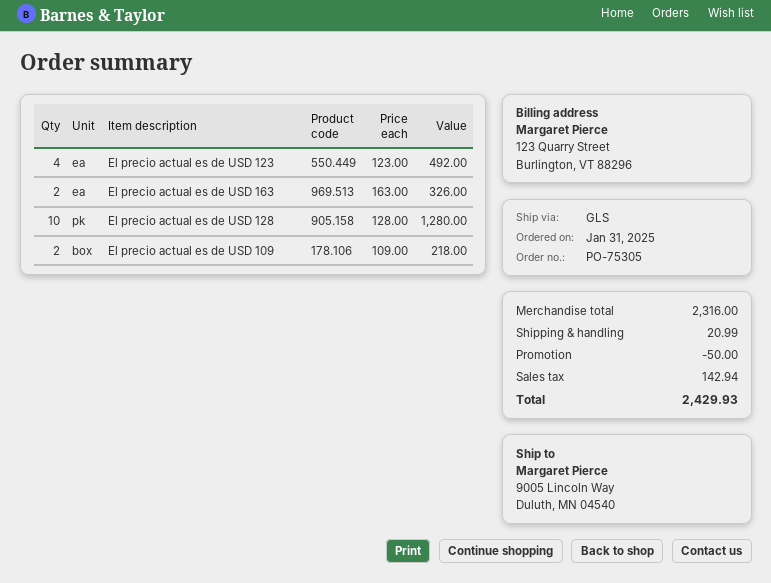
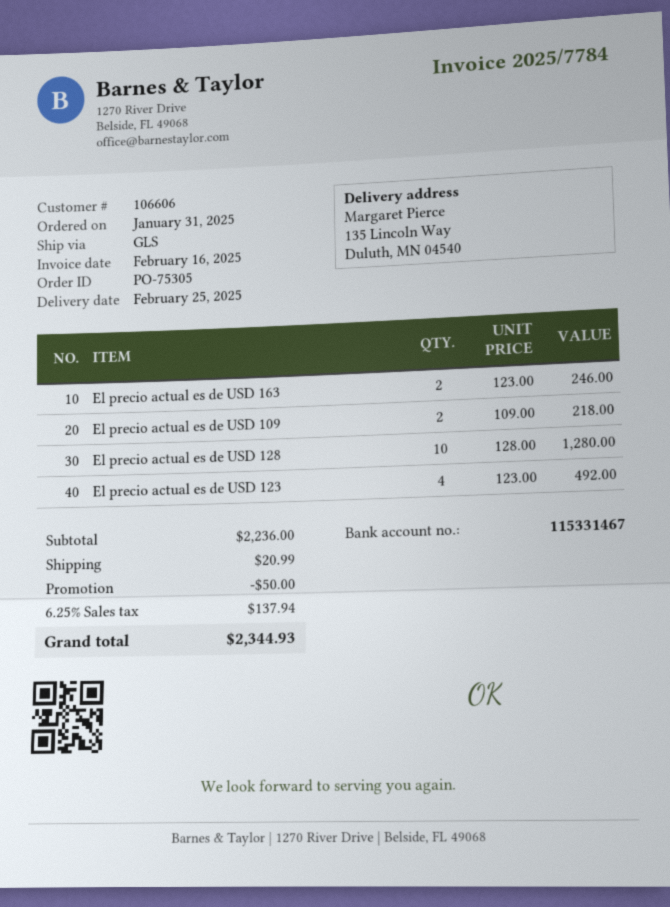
ship to: 9005 Lincoln Way, Duluth, MN 04540 -> 135 Lincoln Way, Duluth, MN 04540
El precio actual es de USD 163: 2 x 163.00 = 326.00 -> 2 x 123.00 = 246.00
subtotal: 2316.00 -> 2236.00
tax: 142.94 -> 137.94
total: 2429.93 -> 2344.93

